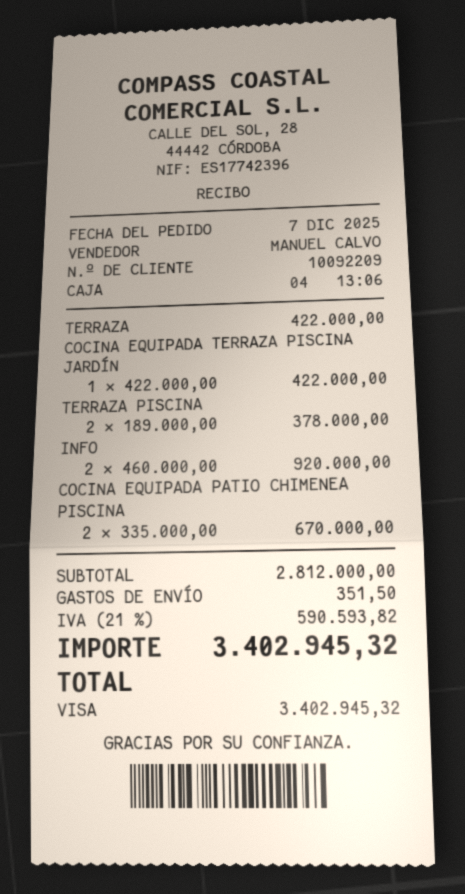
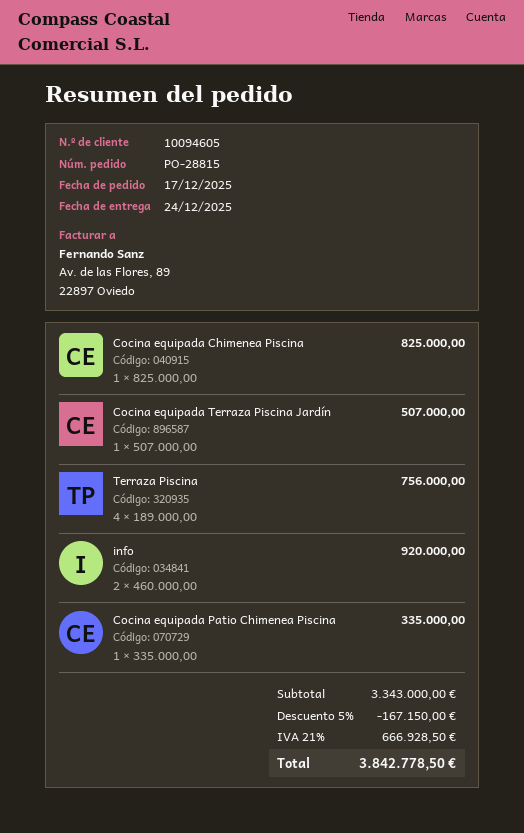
order date: 2025-12-07 -> 2025-12-17
customer number: 10092209 -> 10094605
TERRAZA: 1 x 422000.00 = 422000.00 -> none
COCINA EQUIPADA TERRAZA PISCINA JARDÍN: 1 x 422000.00 = 422000.00 -> 1 x 507000.00 = 507000.00
TERRAZA PISCINA: 2 x 189000.00 = 378000.00 -> 4 x 189000.00 = 756000.00
COCINA EQUIPADA PATIO CHIMENEA PISCINA: 2 x 335000.00 = 670000.00 -> 1 x 335000.00 = 335000.00
Cocina equipada Chimenea Piscina: none -> 1 x 825000.00 = 825000.00
subtotal: 2812000.00 -> 3343000.00
discount: none -> 5% = 167150.00
shipping: 351.50 -> none
tax: 21% = 590593.82 -> 21% = 666928.50
total: 3402945.32 -> 3842778.50

